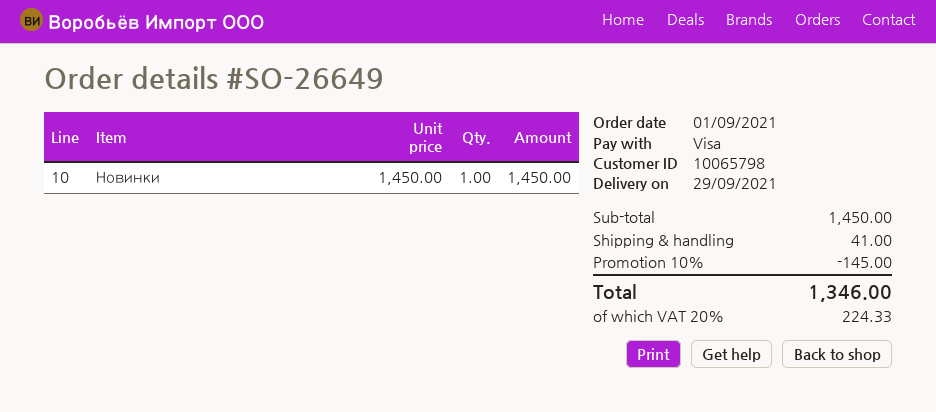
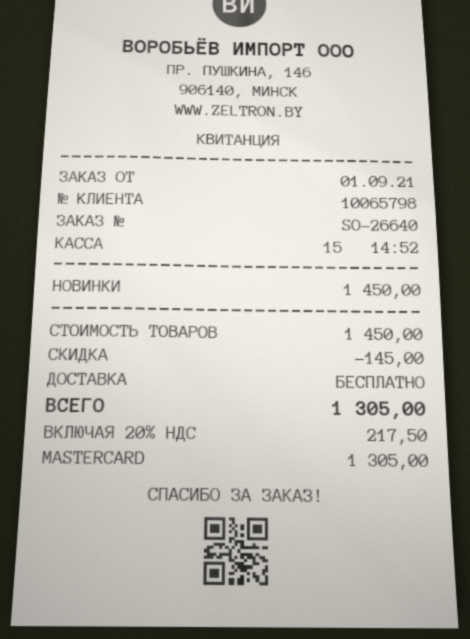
order number: SO-26649 -> SO-26640
payment method: Visa -> Mastercard
shipping: 41.00 -> 0.00
tax: 20% = 224.33 -> 20% = 217.50
total: 1346.00 -> 1305.00

